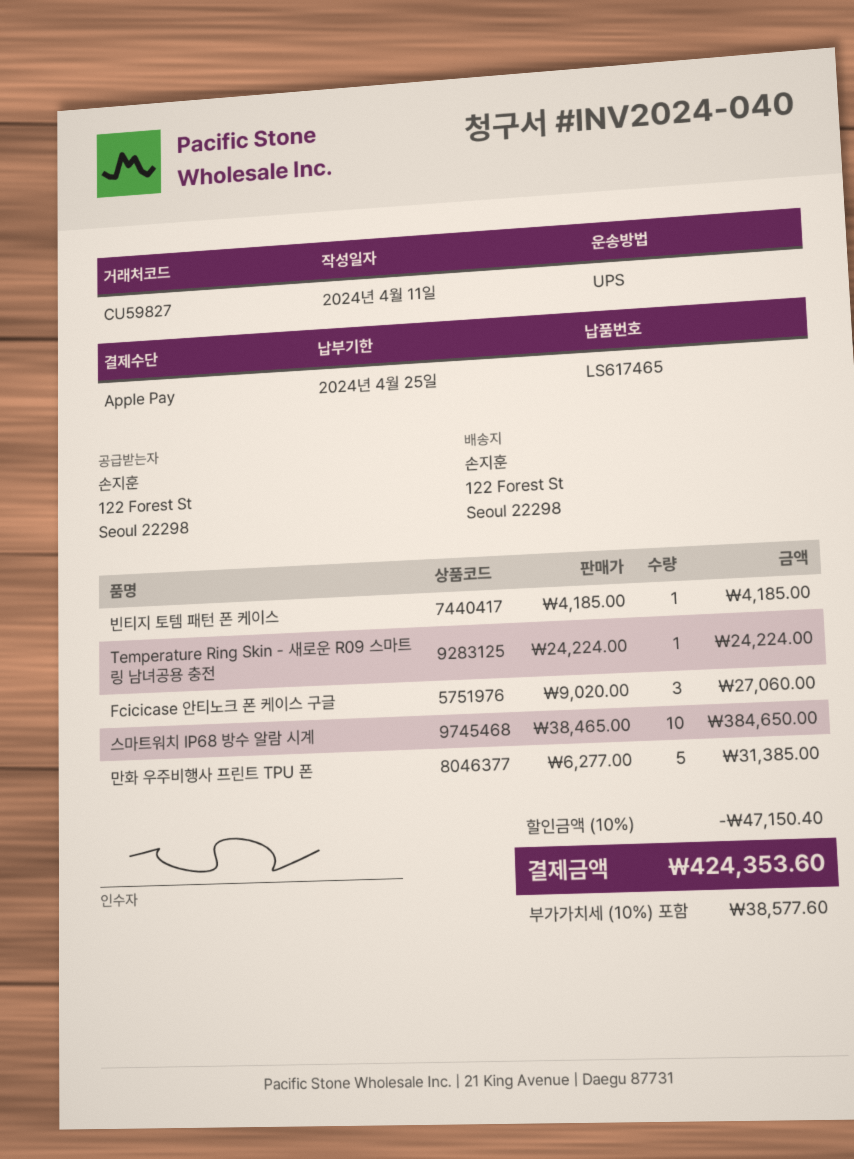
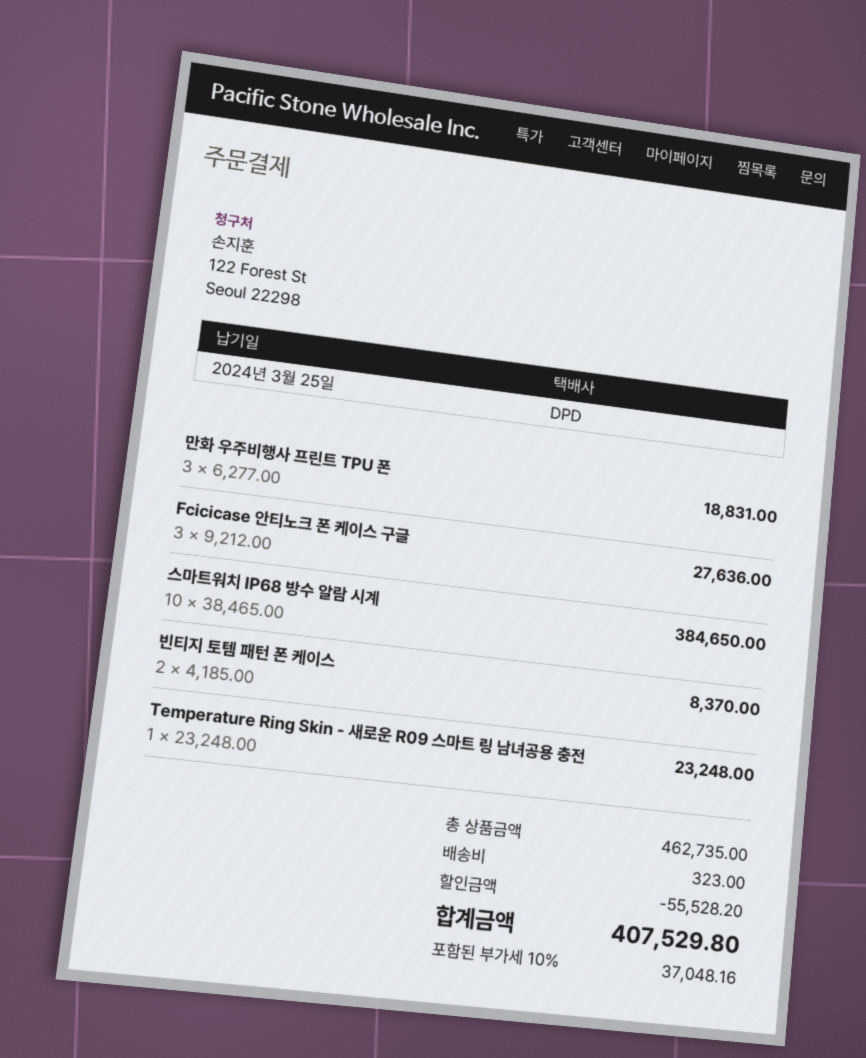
shipping method: UPS -> DPD
빈티지 토템 패턴 폰 케이스: 1 x 4185.00 = 4185.00 -> 2 x 4185.00 = 8370.00
Temperature Ring Skin - 새로운 R09 스마트 링 남녀공용 충전: 1 x 24224.00 = 24224.00 -> 1 x 23248.00 = 23248.00
Fcicicase 안티노크 폰 케이스 구글: 3 x 9020.00 = 27060.00 -> 3 x 9212.00 = 27636.00
만화 우주비행사 프린트 TPU 폰: 5 x 6277.00 = 31385.00 -> 3 x 6277.00 = 18831.00
discount: 47150.40 -> 55528.20
shipping: none -> 323.00
tax: 10% = 38577.60 -> 10% = 37048.16
total: 424353.60 -> 407529.80

